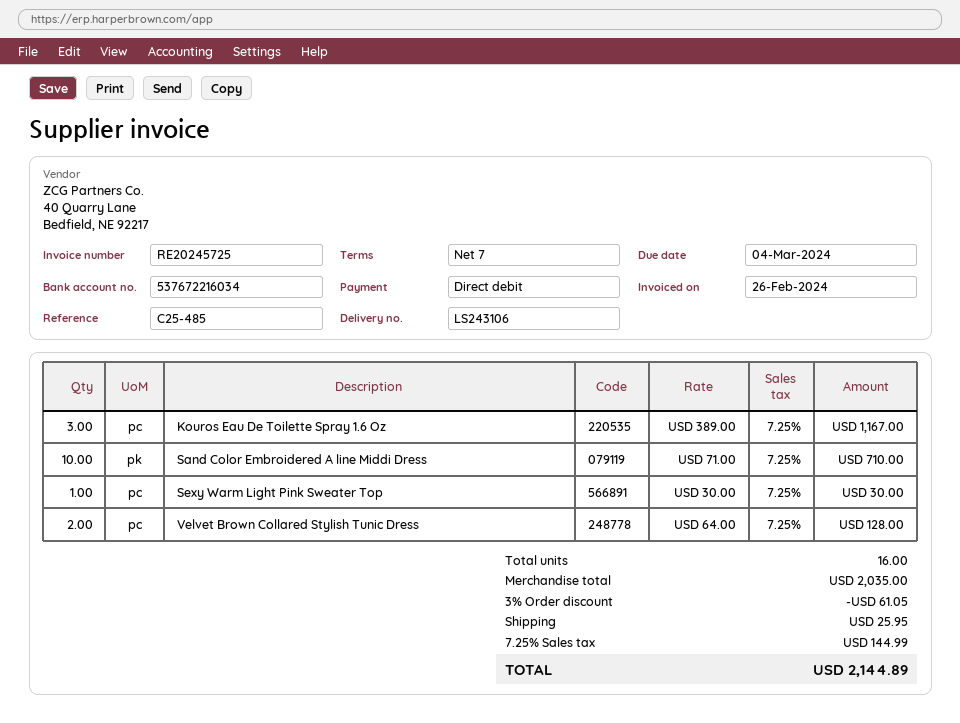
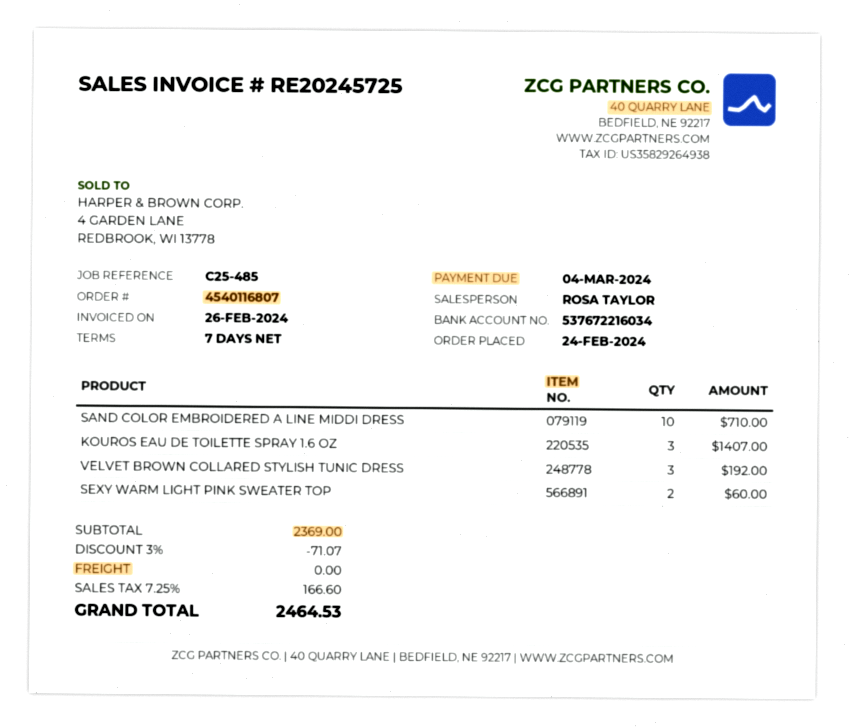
Kouros Eau De Toilette Spray 1.6 Oz: 3 for 1167.00 -> 3 for 1407.00
Sexy Warm Light Pink Sweater Top: 1 for 30.00 -> 2 for 60.00
Velvet Brown Collared Stylish Tunic Dress: 2 for 128.00 -> 3 for 192.00
subtotal: 2035.00 -> 2369.00
discount: 3% = 61.05 -> 3% = 71.07
shipping: 25.95 -> 0.00
tax: 7.25% = 144.99 -> 7.25% = 166.60
total: 2144.89 -> 2464.53

